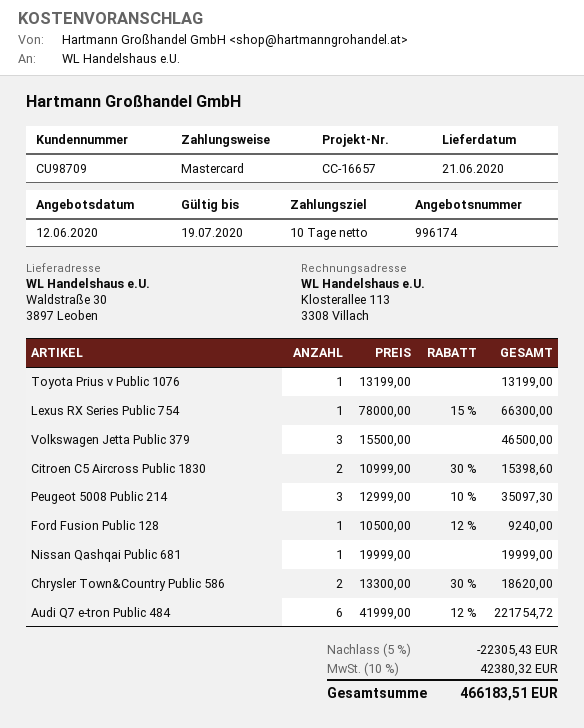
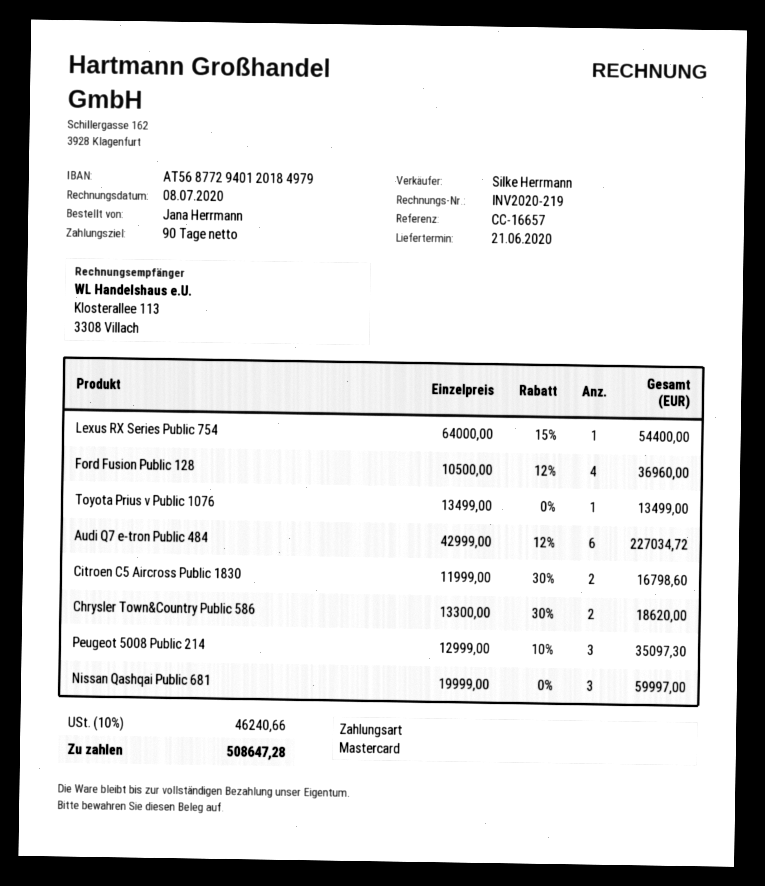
payment terms: 10 days -> 90 days
Toyota Prius v Public 1076: 1 x 13199.00 = 13199.00 -> 1 x 13499.00 = 13499.00
Lexus RX Series Public 754: 1 x 78000.00 - 15% = 66300.00 -> 1 x 64000.00 - 15% = 54400.00
Volkswagen Jetta Public 379: 3 x 15500.00 = 46500.00 -> none
Citroen C5 Aircross Public 1830: 2 x 10999.00 - 30% = 15398.60 -> 2 x 11999.00 - 30% = 16798.60
Ford Fusion Public 128: 1 x 10500.00 - 12% = 9240.00 -> 4 x 10500.00 - 12% = 36960.00
Nissan Qashqai Public 681: 1 x 19999.00 = 19999.00 -> 3 x 19999.00 = 59997.00
Audi Q7 e-tron Public 484: 6 x 41999.00 - 12% = 221754.72 -> 6 x 42999.00 - 12% = 227034.72
discount: 5% = 22305.43 -> none
tax: 10% = 42380.32 -> 10% = 46240.66
total: 466183.51 -> 508647.28

